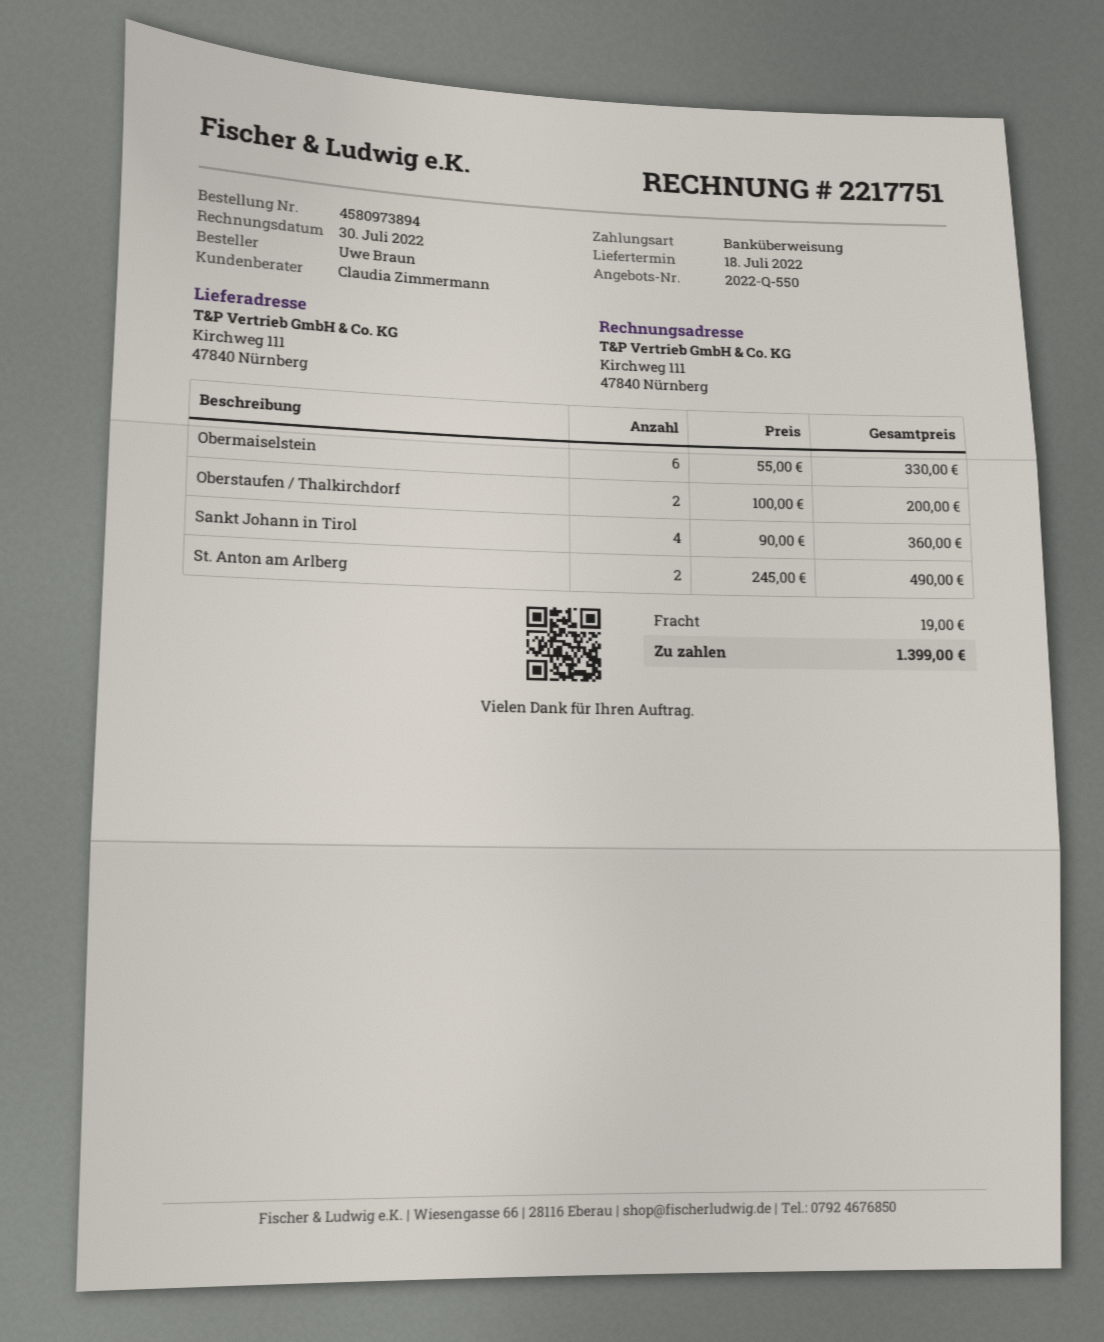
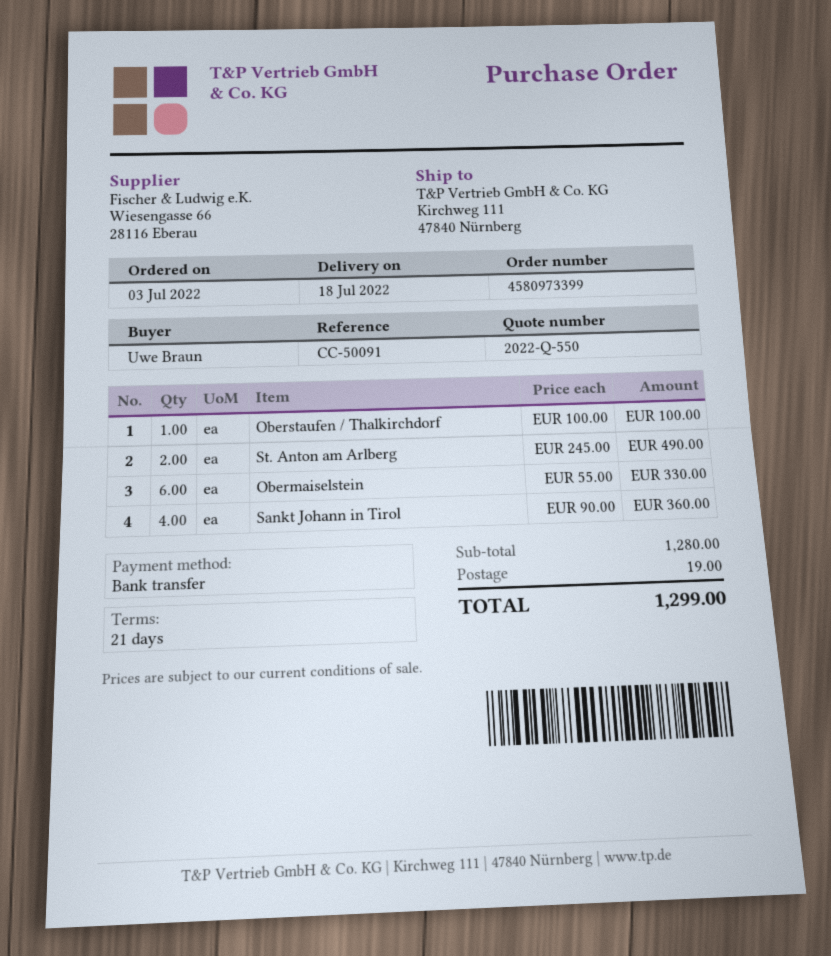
order number: 4580973894 -> 4580973399
Oberstaufen / Thalkirchdorf: 2 x 100.00 = 200.00 -> 1 x 100.00 = 100.00
total: 1399.00 -> 1299.00

